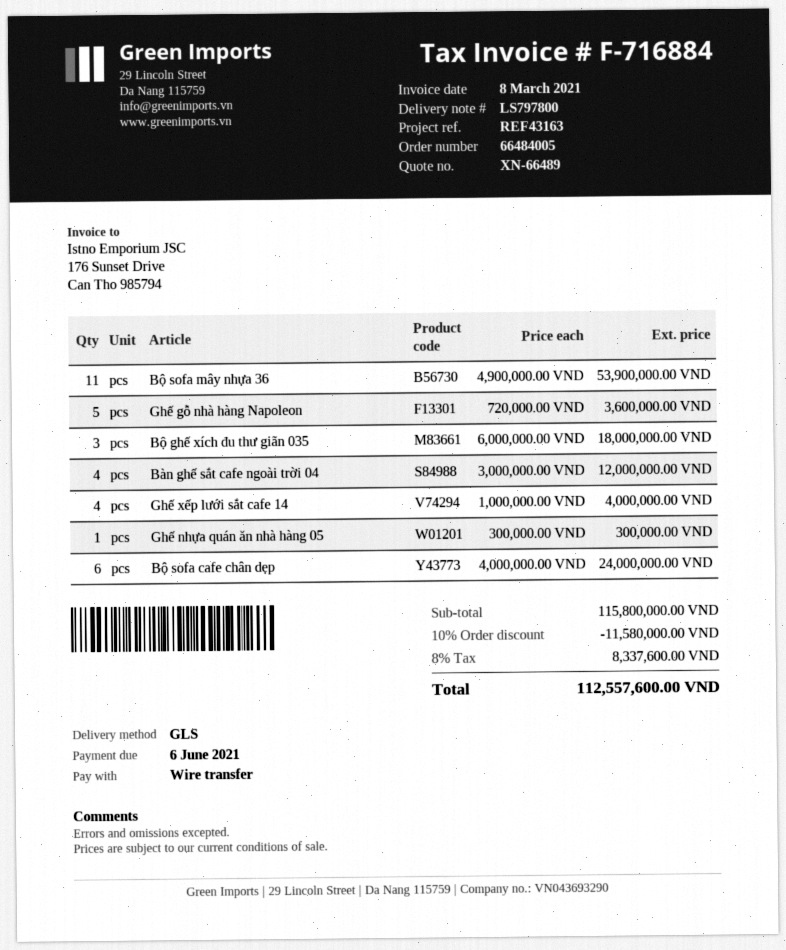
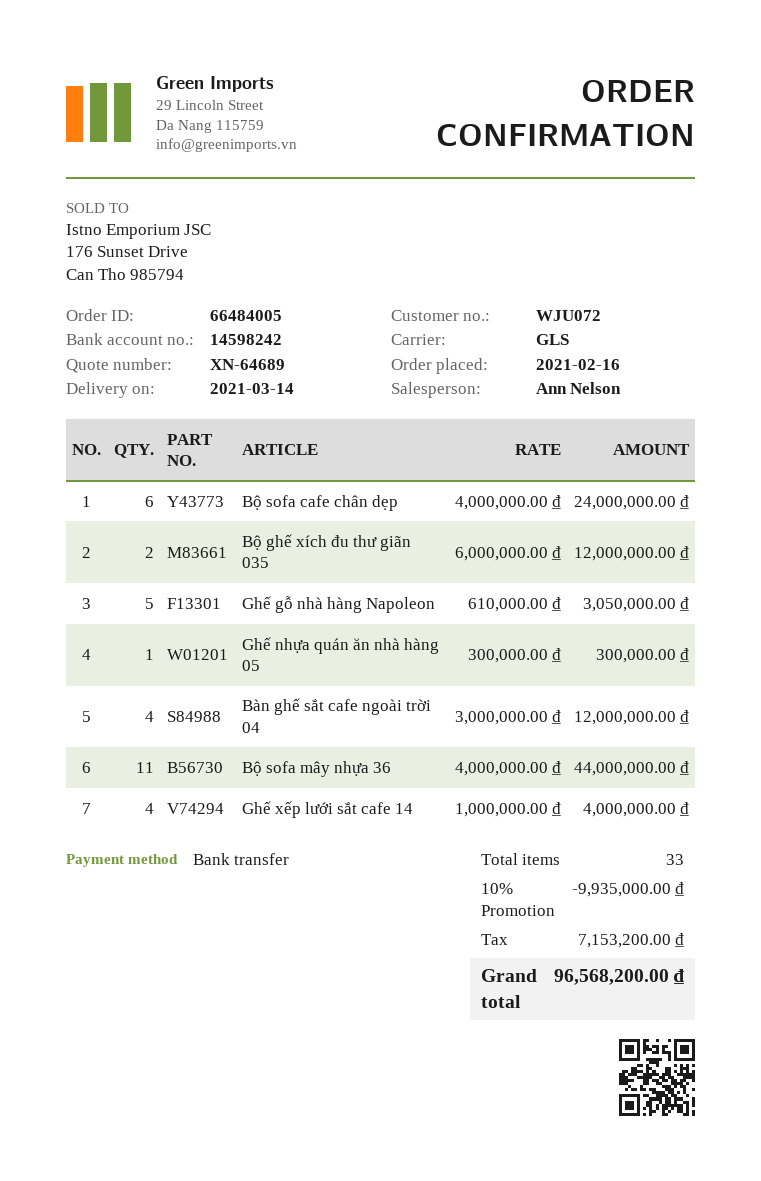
quote number: XN-66489 -> XN-64689
Bộ sofa mây nhựa 36: 11 x 4900000.00 = 53900000.00 -> 11 x 4000000.00 = 44000000.00
Ghế gỗ nhà hàng Napoleon: 5 x 720000.00 = 3600000.00 -> 5 x 610000.00 = 3050000.00
Bộ ghế xích đu thư giãn 035: 3 x 6000000.00 = 18000000.00 -> 2 x 6000000.00 = 12000000.00
discount: 10% = 11580000.00 -> 10% = 9935000.00
tax: 8337600.00 -> 7153200.00
total: 112557600.00 -> 96568200.00

